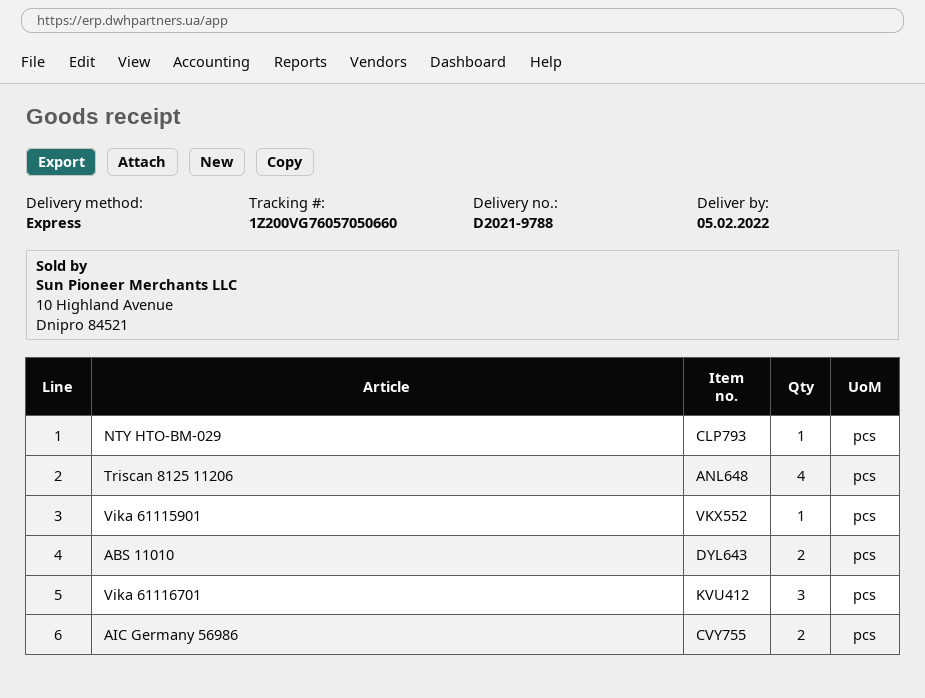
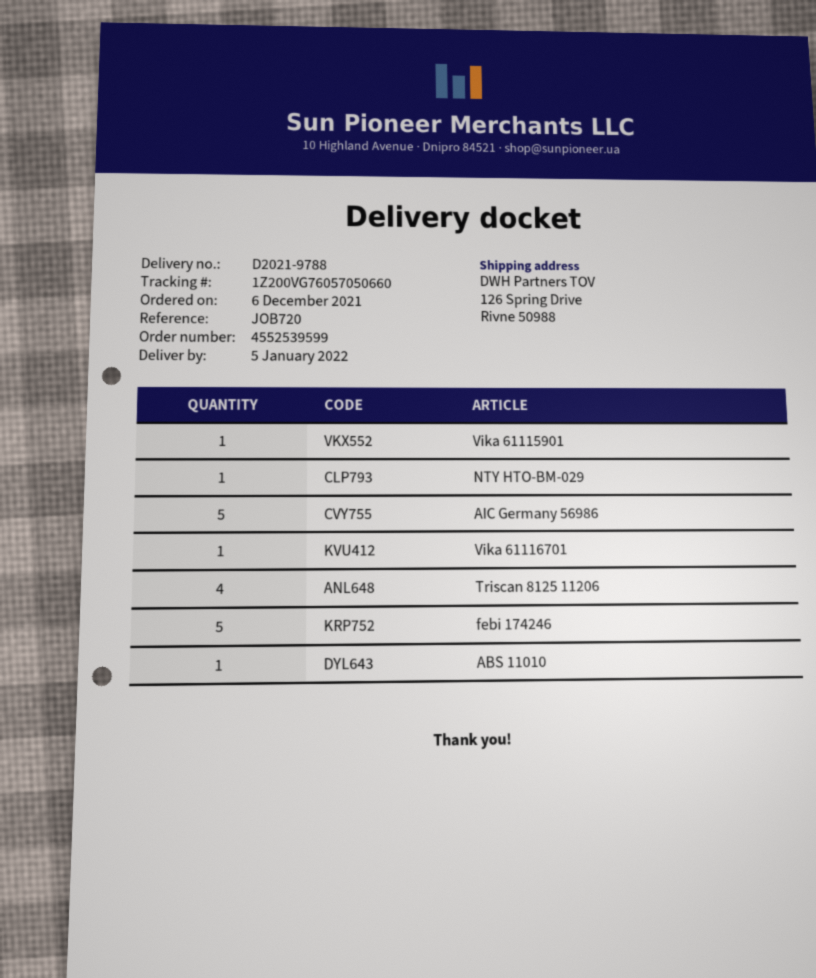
delivery date: 2022-02-05 -> 2022-01-05
ABS 11010: 2 -> 1
Vika 61116701: 3 -> 1
AIC Germany 56986: 2 -> 5
febi 174246: none -> 5

